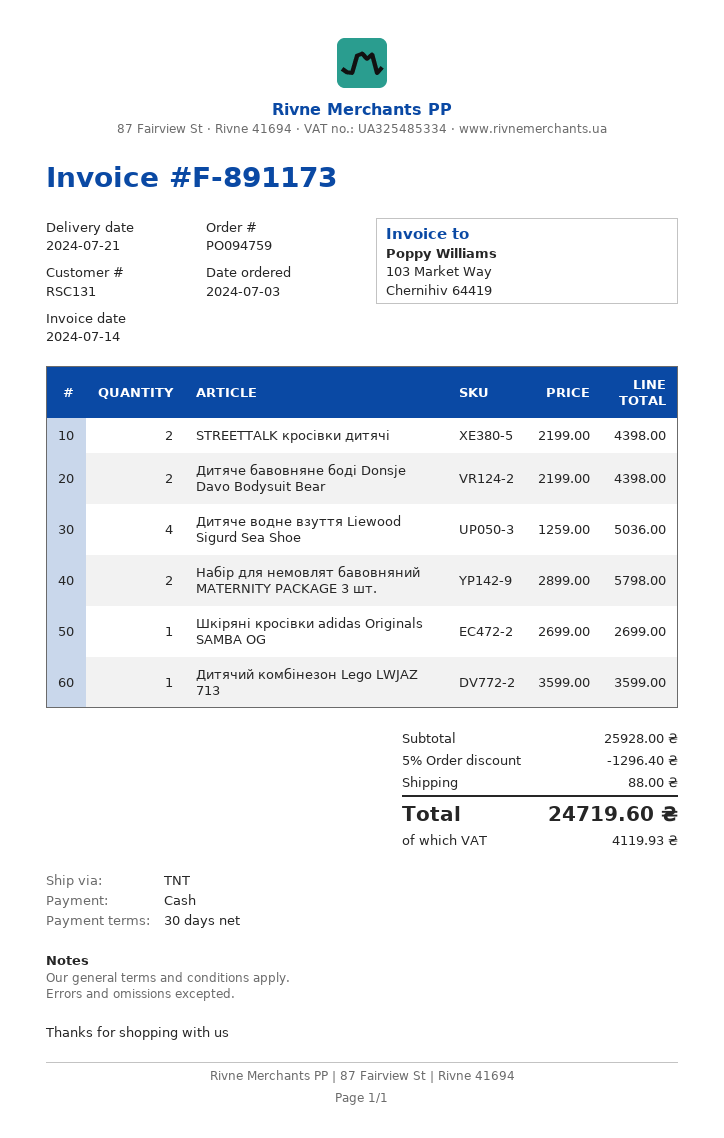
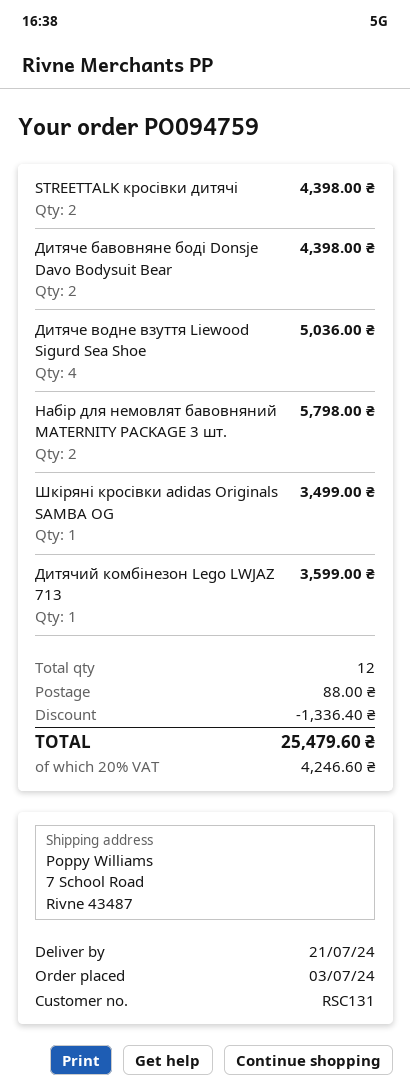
Шкіряні кросівки adidas Originals SAMBA OG: 1 for 2699.00 -> 1 for 3499.00
discount: 1296.40 -> 1336.40
tax: 4119.93 -> 4246.60
total: 24719.60 -> 25479.60

